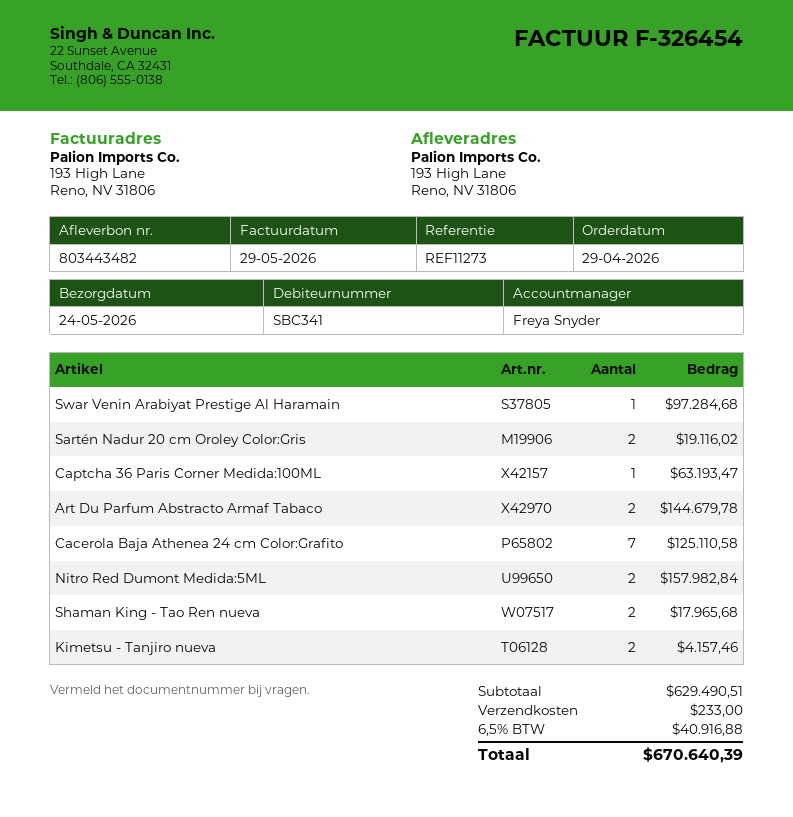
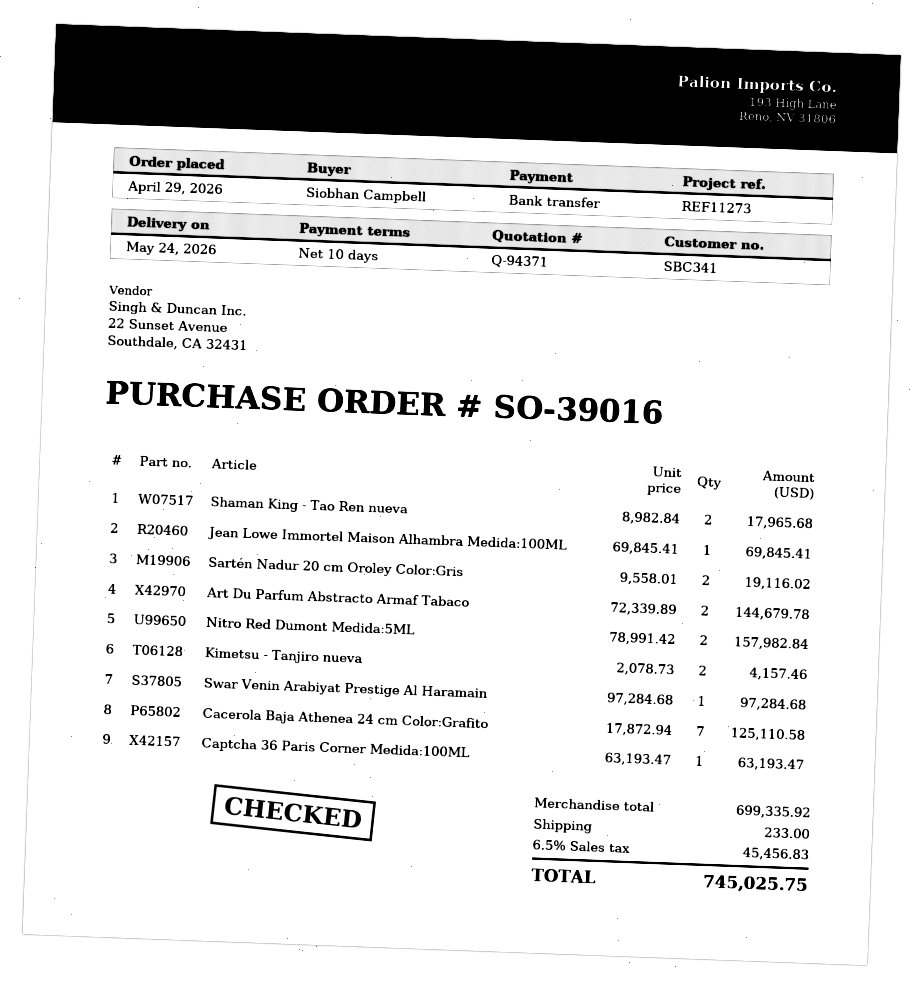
Jean Lowe Immortel Maison Alhambra Medida:100ML: none -> 1 for 69845.41
subtotal: 629490.51 -> 699335.92
tax: 6.5% = 40916.88 -> 6.5% = 45456.83
total: 670640.39 -> 745025.75

